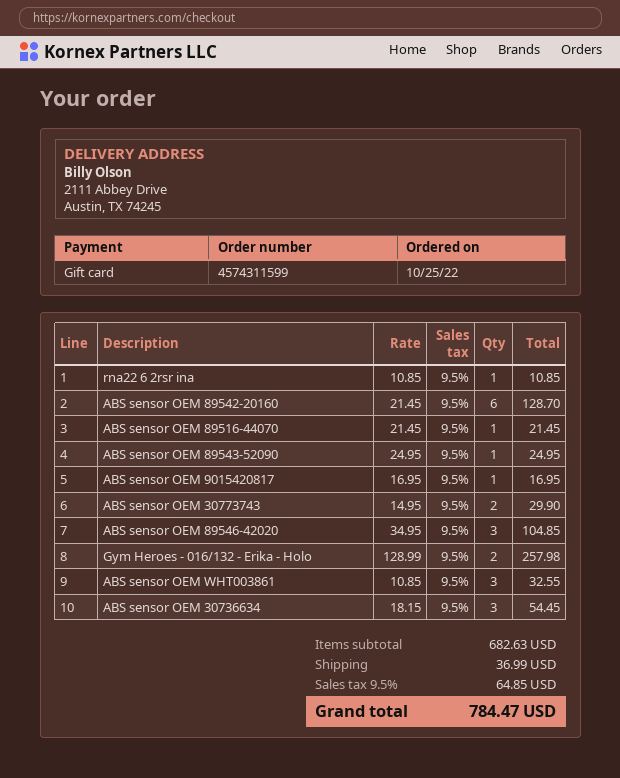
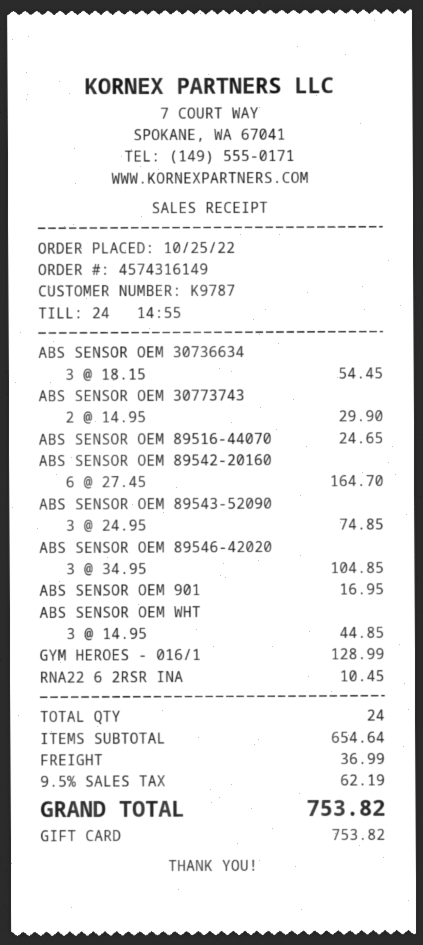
order number: 4574311599 -> 4574316149
rna22 6 2rsr ina: 1 x 10.85 = 10.85 -> 1 x 10.45 = 10.45
ABS sensor OEM 89542-20160: 6 x 21.45 = 128.70 -> 6 x 27.45 = 164.70
ABS sensor OEM 89516-44070: 1 x 21.45 = 21.45 -> 1 x 24.65 = 24.65
ABS sensor OEM 89543-52090: 1 x 24.95 = 24.95 -> 3 x 24.95 = 74.85
Gym Heroes - 016/132 - Erika - Holo: 2 x 128.99 = 257.98 -> 1 x 128.99 = 128.99
ABS sensor OEM WHT003861: 3 x 10.85 = 32.55 -> 3 x 14.95 = 44.85
subtotal: 682.63 -> 654.64
tax: 9.5% = 64.85 -> 9.5% = 62.19
total: 784.47 -> 753.82

